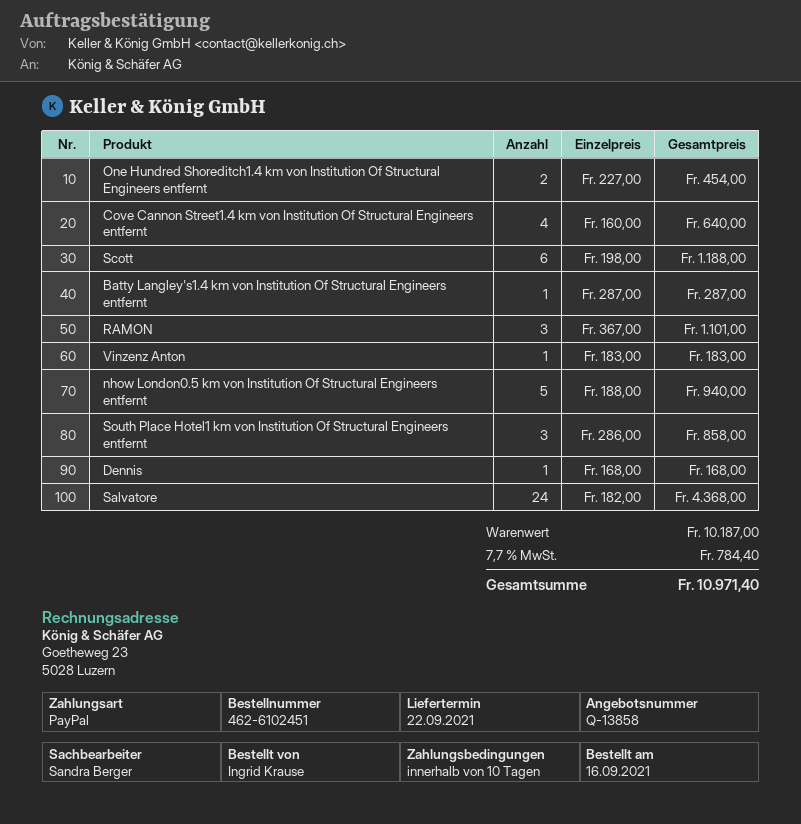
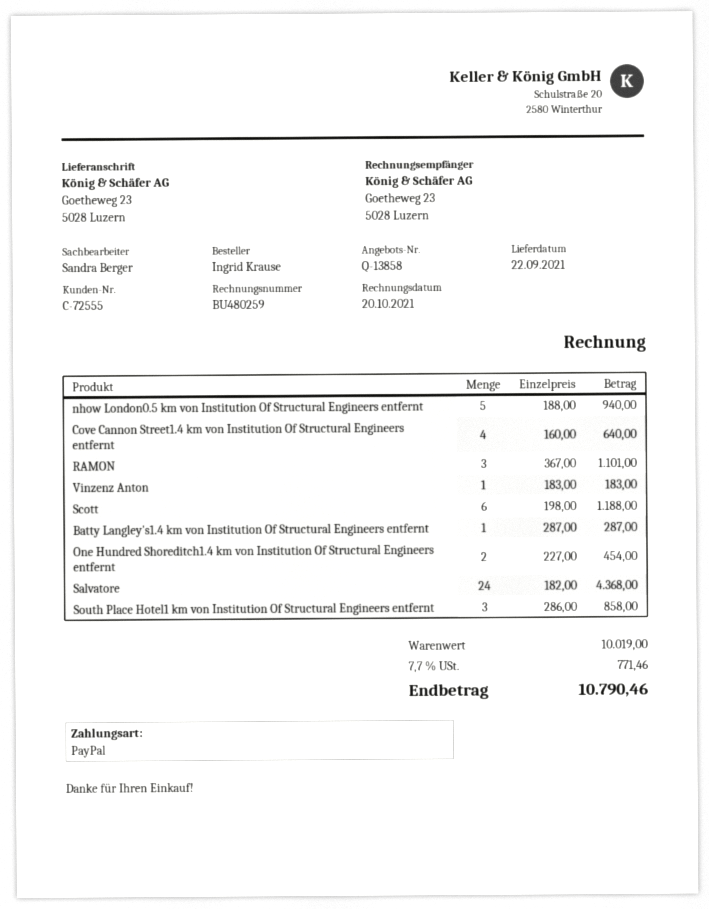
Dennis: 1 x 168.00 = 168.00 -> none
subtotal: 10187.00 -> 10019.00
tax: 7.7% = 784.40 -> 7.7% = 771.46
total: 10971.40 -> 10790.46

